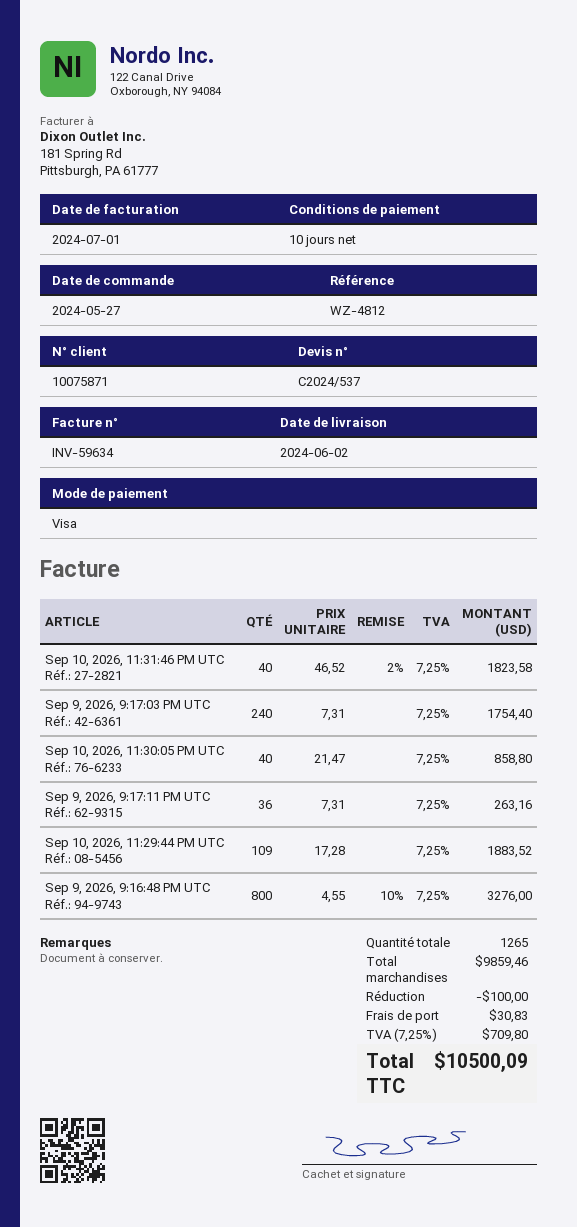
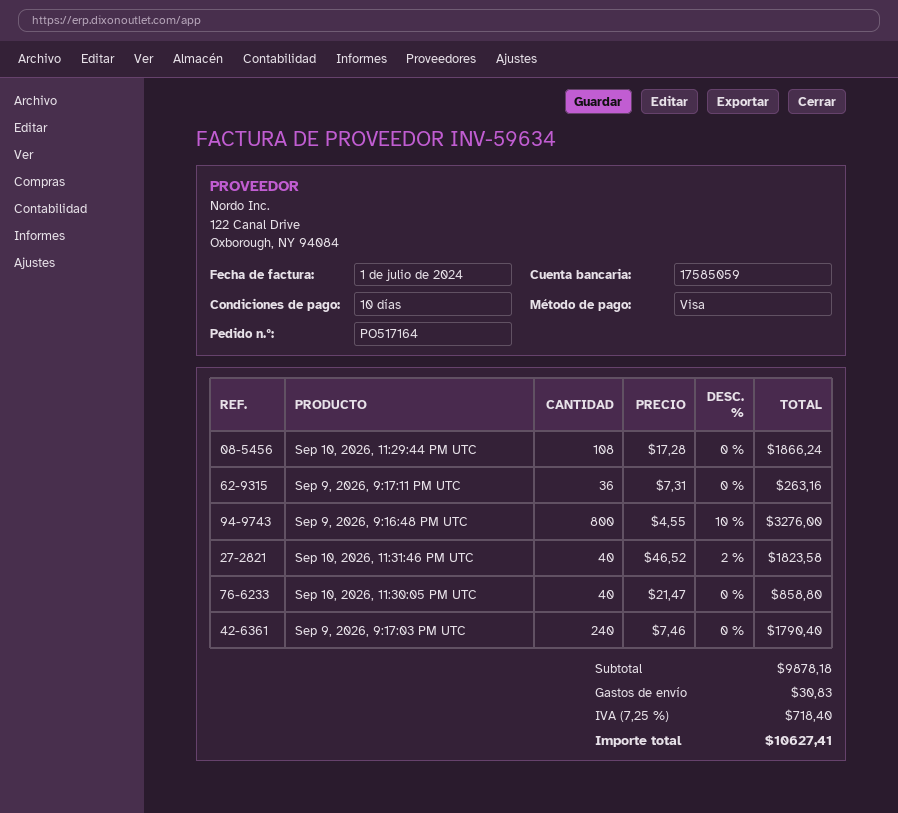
Sep 9, 2026, 9:17:03 PM UTC: 240 x 7.31 = 1754.40 -> 240 x 7.46 = 1790.40
Sep 10, 2026, 11:29:44 PM UTC: 109 x 17.28 = 1883.52 -> 108 x 17.28 = 1866.24
subtotal: 9859.46 -> 9878.18
discount: 100.00 -> none
tax: 7.25% = 709.80 -> 7.25% = 718.40
total: 10500.09 -> 10627.41

